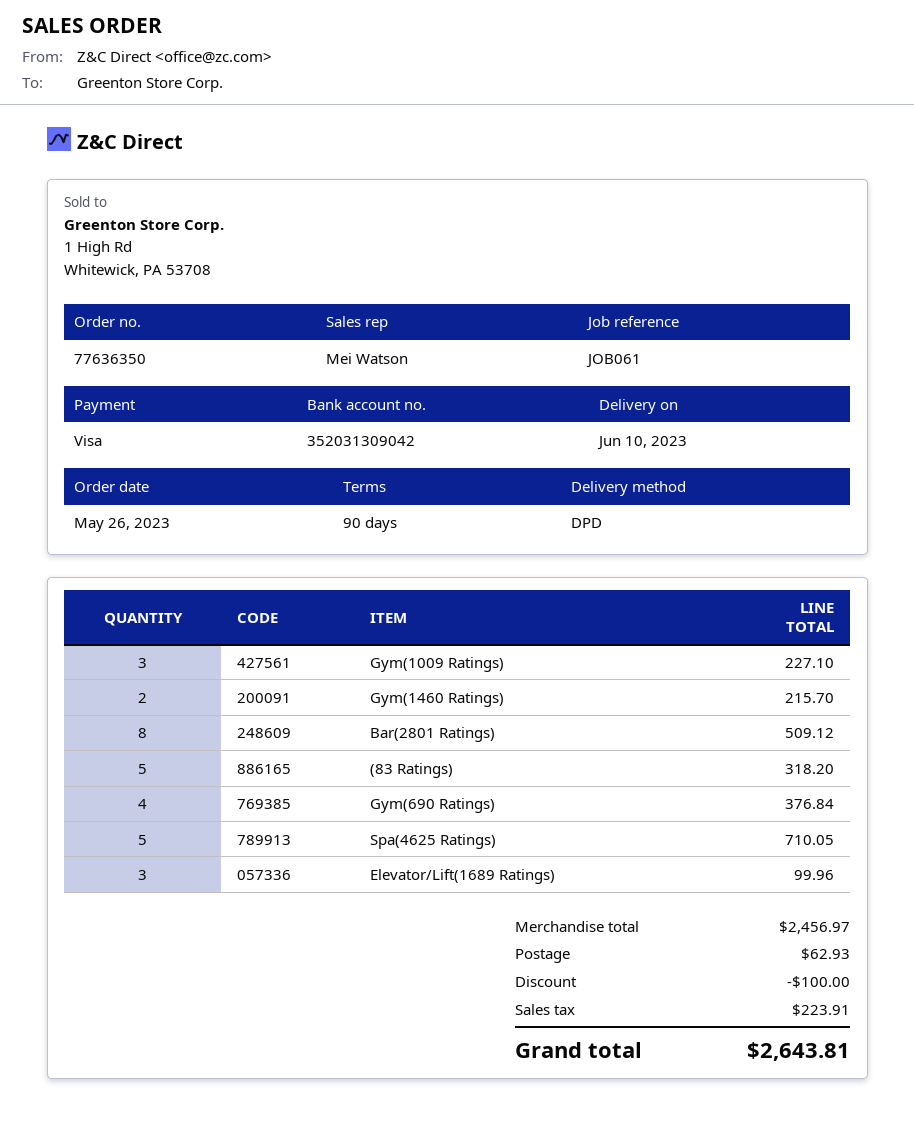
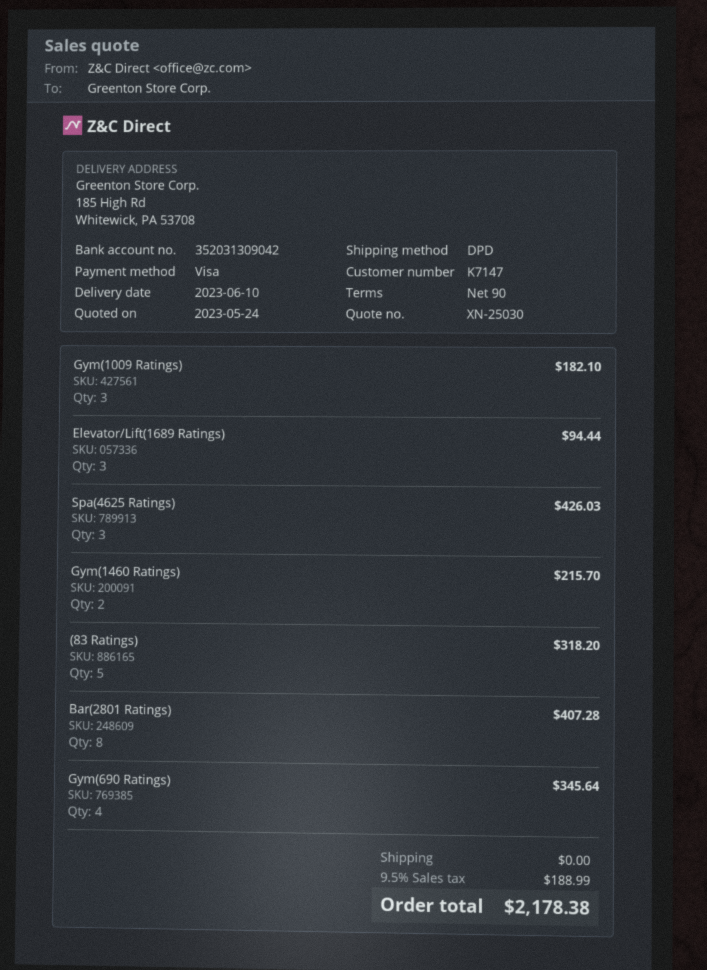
Gym(1009 Ratings): 3 for 227.10 -> 3 for 182.10
Bar(2801 Ratings): 8 for 509.12 -> 8 for 407.28
Gym(690 Ratings): 4 for 376.84 -> 4 for 345.64
Spa(4625 Ratings): 5 for 710.05 -> 3 for 426.03
Elevator/Lift(1689 Ratings): 3 for 99.96 -> 3 for 94.44
discount: 100.00 -> none
shipping: 62.93 -> 0.00
tax: 223.91 -> 188.99
total: 2643.81 -> 2178.38

